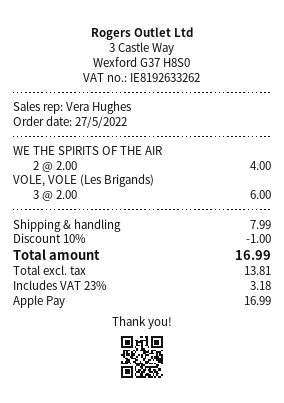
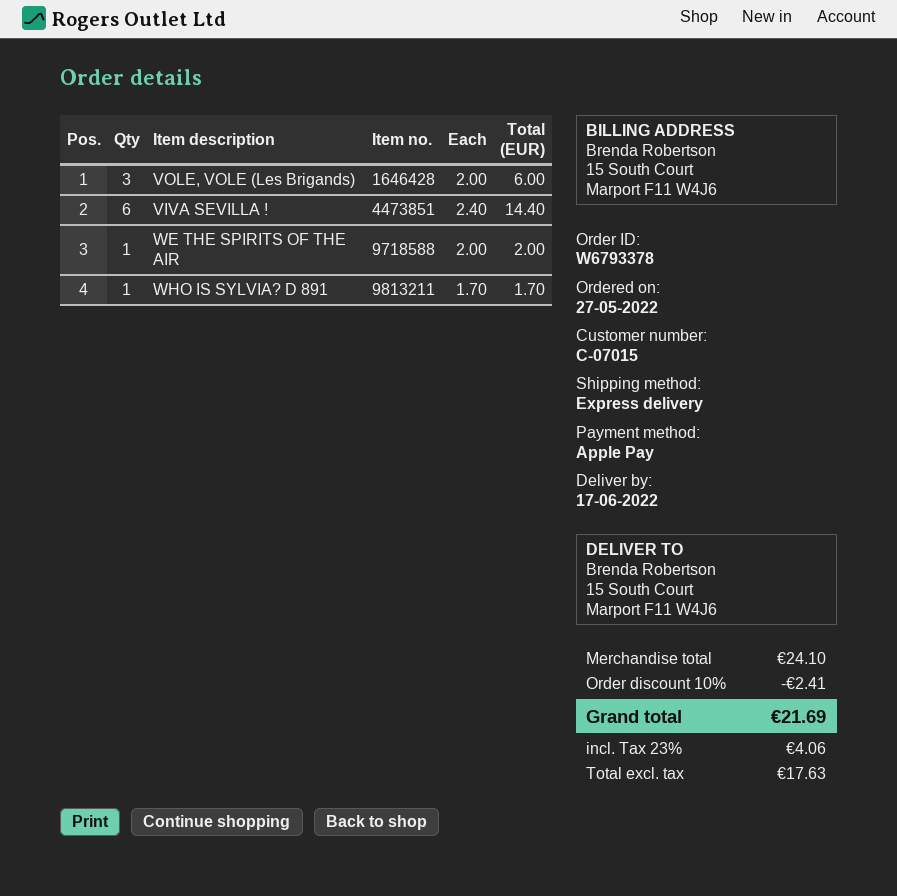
WE THE SPIRITS OF THE AIR: 2 x 2.00 = 4.00 -> 1 x 2.00 = 2.00
VIVA SEVILLA !: none -> 6 x 2.40 = 14.40
WHO IS SYLVIA? D 891: none -> 1 x 1.70 = 1.70
discount: 10% = 1.00 -> 10% = 2.41
shipping: 7.99 -> none
net: 13.81 -> 17.63
tax: 23% = 3.18 -> 23% = 4.06
total: 16.99 -> 21.69

